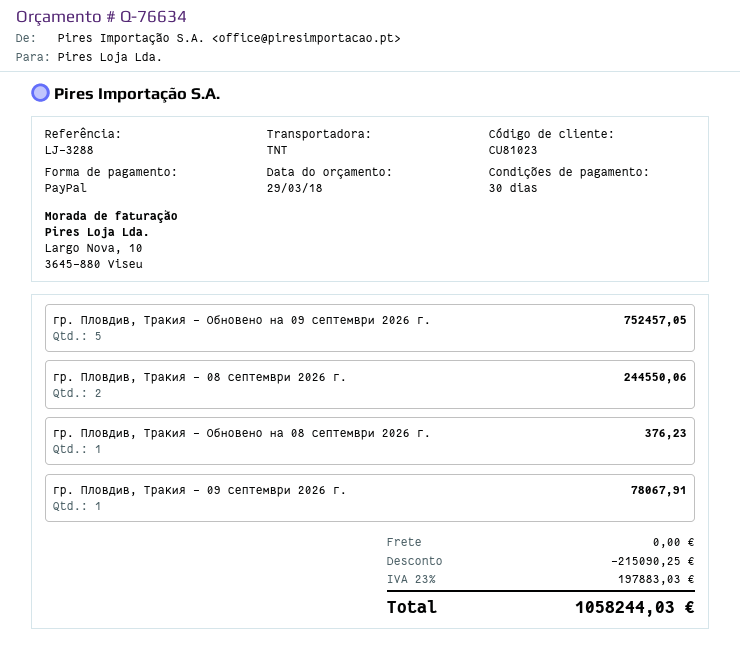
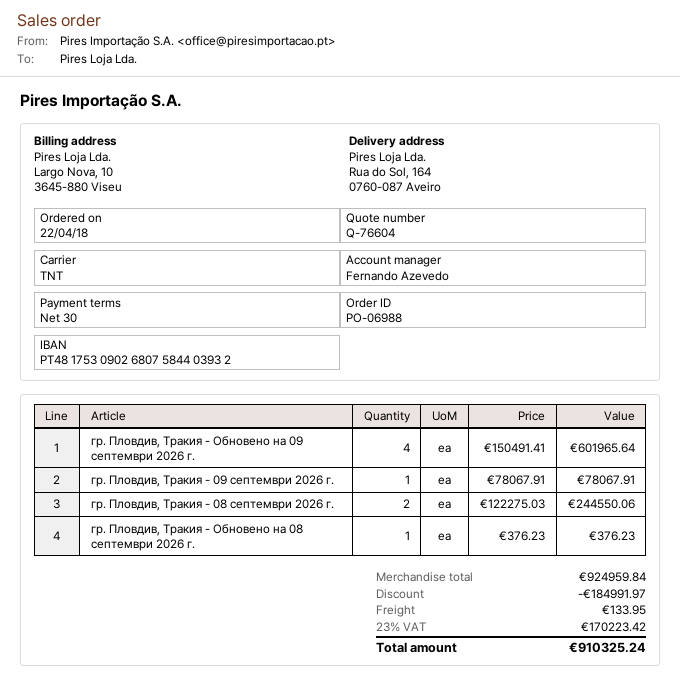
quote number: Q-76634 -> Q-76604
гр. Пловдив, Тракия - Обновено на 09 септември 2026 г.: 5 for 752457.05 -> 4 for 601965.64
discount: 215090.25 -> 184991.97
shipping: 0.00 -> 133.95
tax: 23% = 197883.03 -> 23% = 170223.42
total: 1058244.03 -> 910325.24

